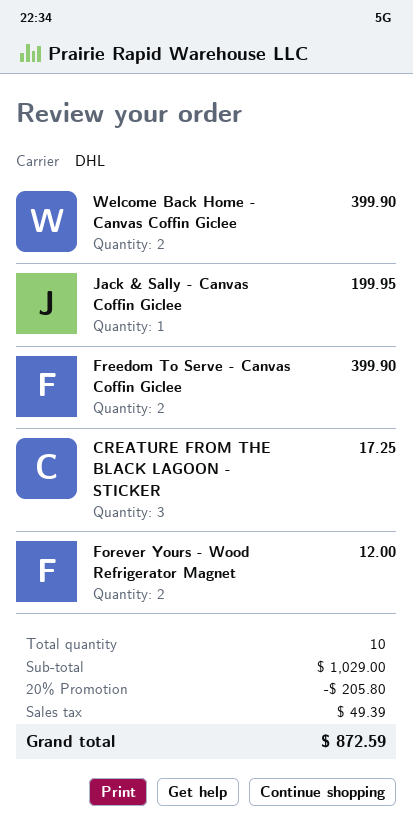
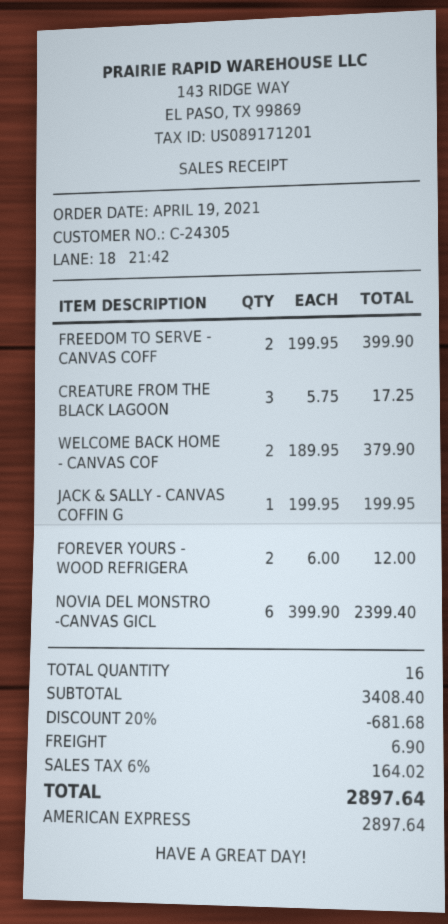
Welcome Back Home - Canvas Coffin Giclee: 2 for 399.90 -> 2 for 379.90
NOVIA DEL MONSTRO -CANVAS GICL: none -> 6 for 2399.40
total quantity: 10 -> 16
subtotal: 1029.00 -> 3408.40
discount: 20% = 205.80 -> 20% = 681.68
shipping: none -> 6.90
tax: 49.39 -> 164.02
total: 872.59 -> 2897.64

